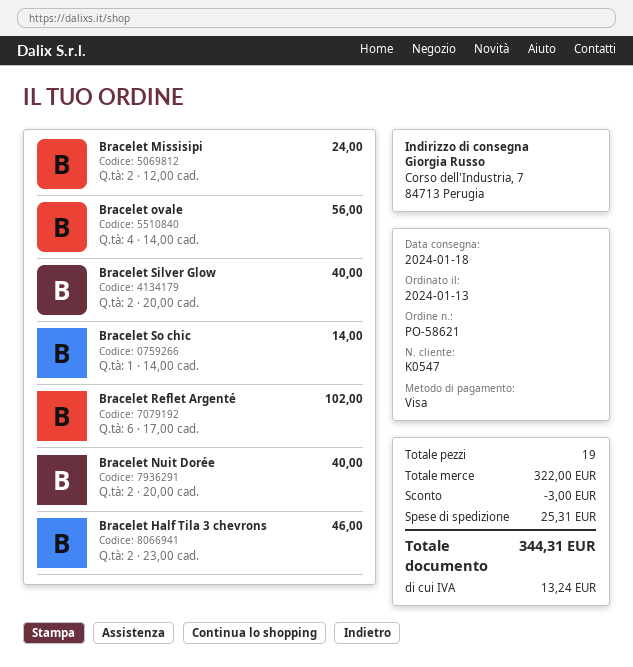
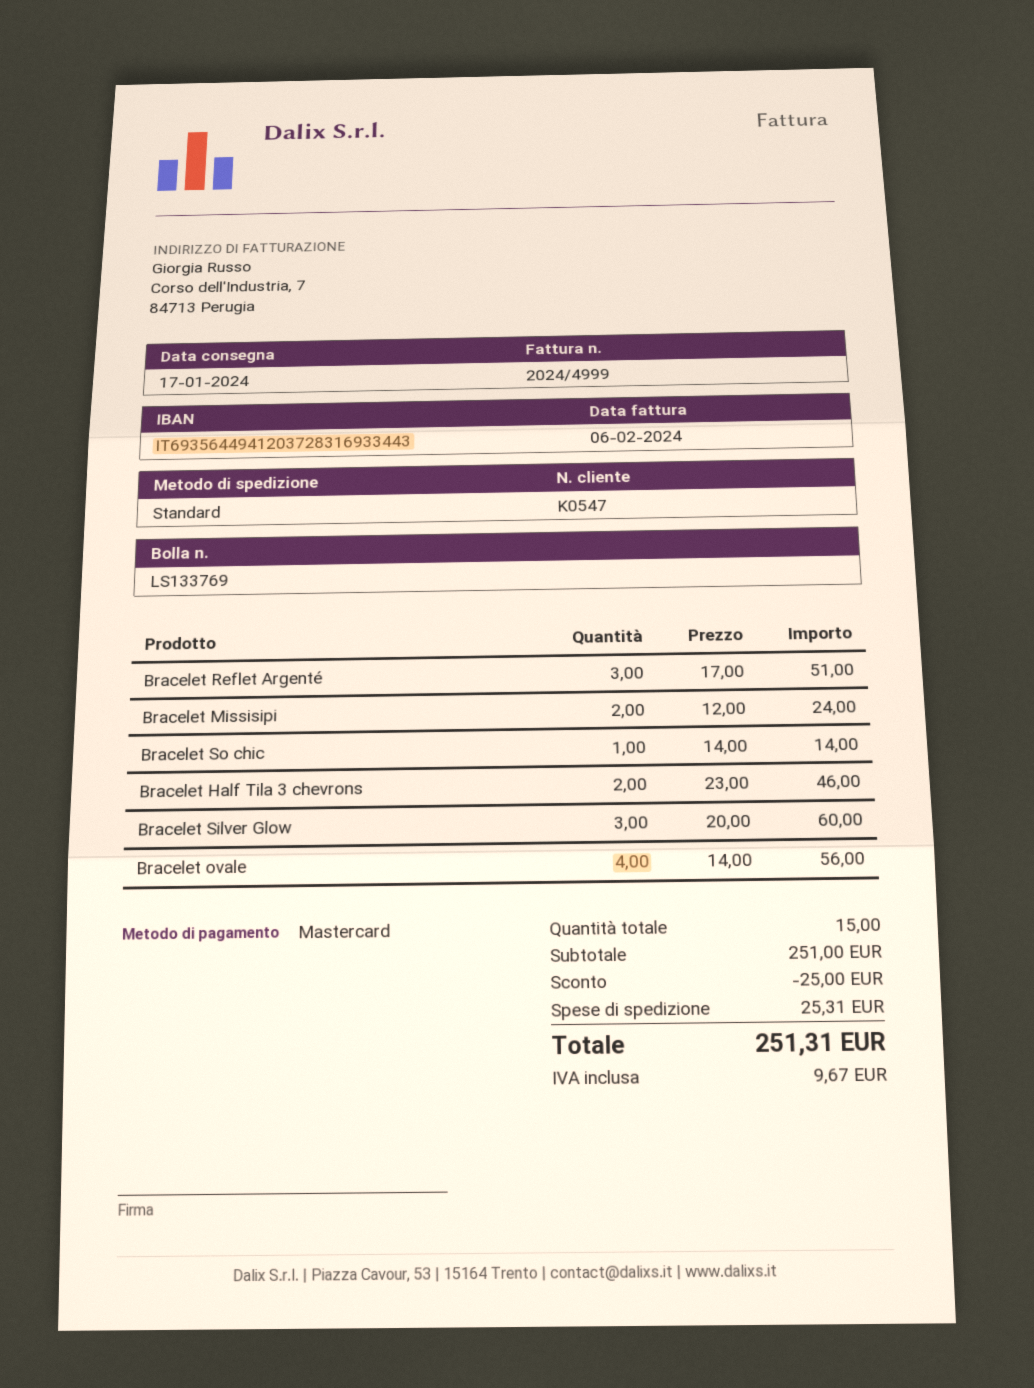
delivery date: 2024-01-18 -> 2024-01-17
payment method: Visa -> Mastercard
Bracelet Silver Glow: 2 x 20.00 = 40.00 -> 3 x 20.00 = 60.00
Bracelet Reflet Argenté: 6 x 17.00 = 102.00 -> 3 x 17.00 = 51.00
Bracelet Nuit Dorée: 2 x 20.00 = 40.00 -> none
total quantity: 19 -> 15
subtotal: 322.00 -> 251.00
discount: 3.00 -> 25.00
tax: 13.24 -> 9.67
total: 344.31 -> 251.31

